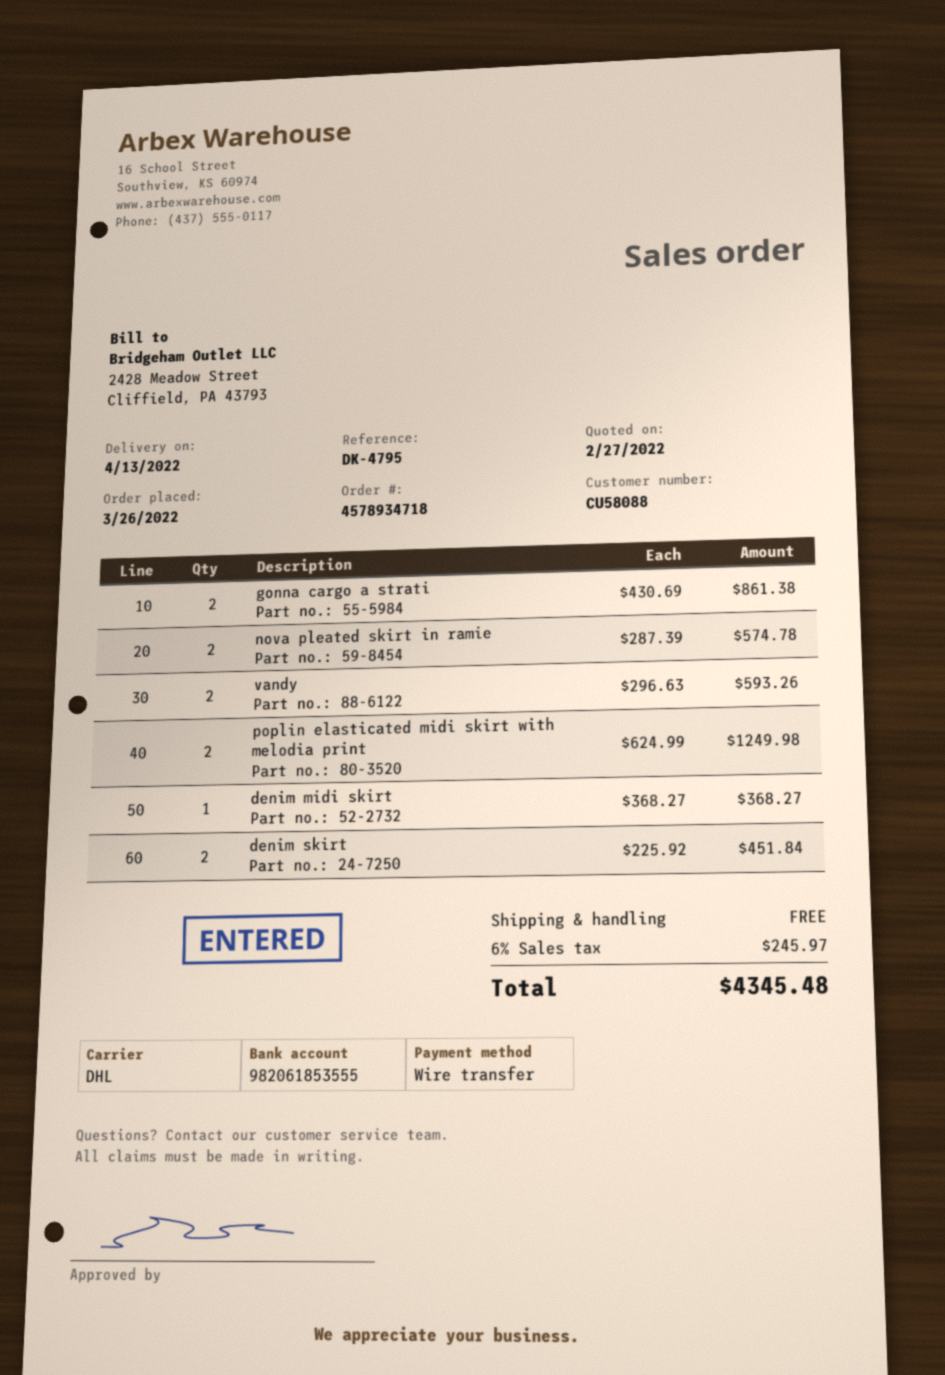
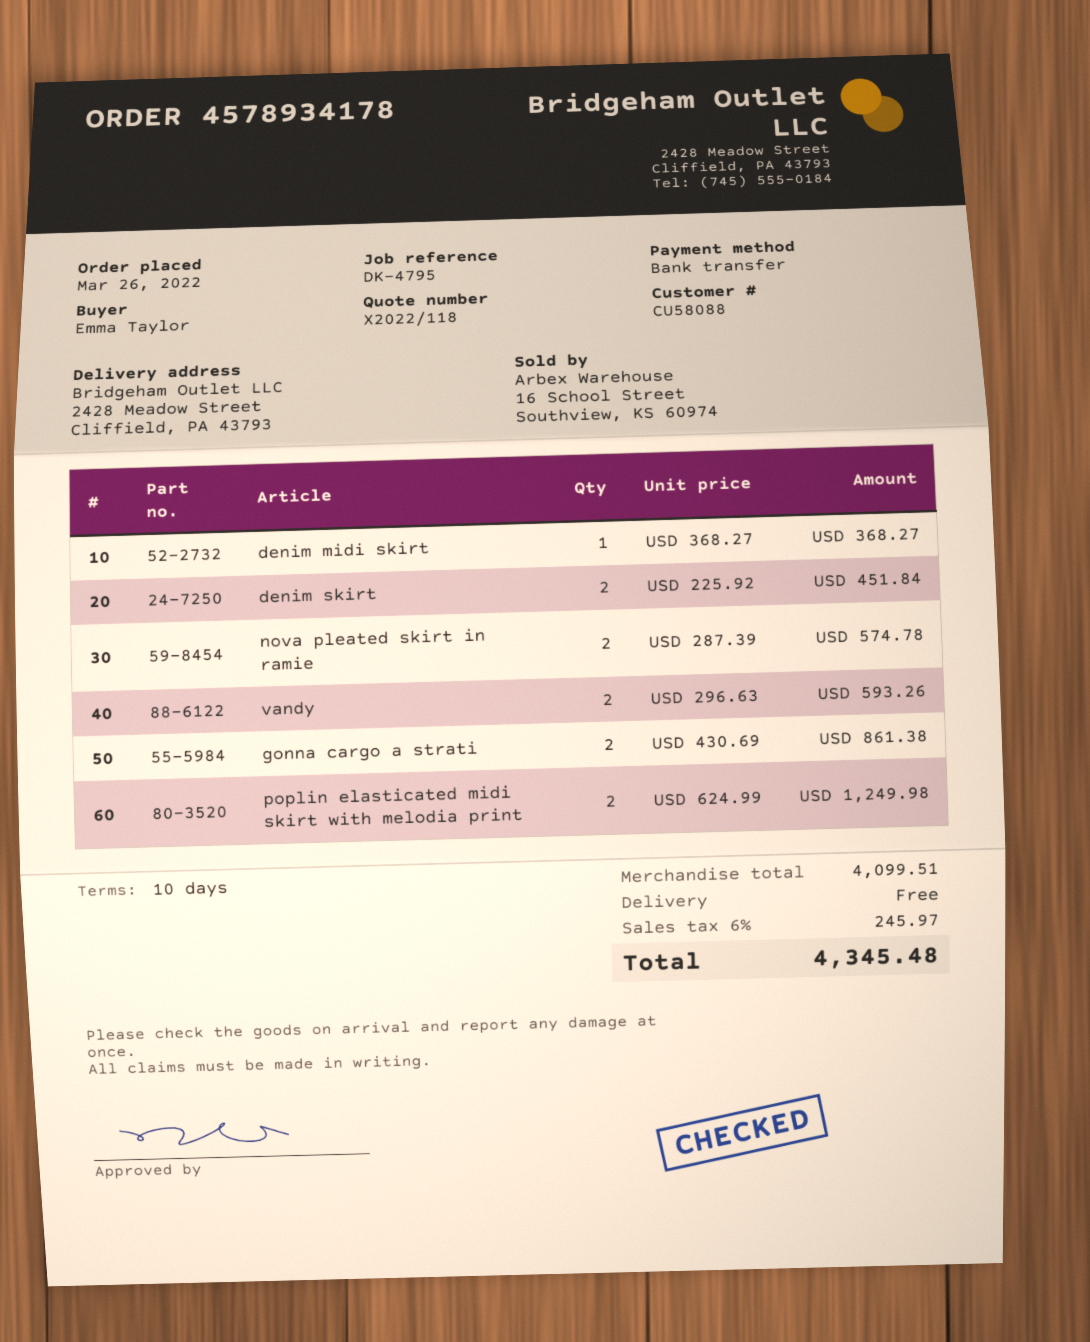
order number: 4578934718 -> 4578934178

